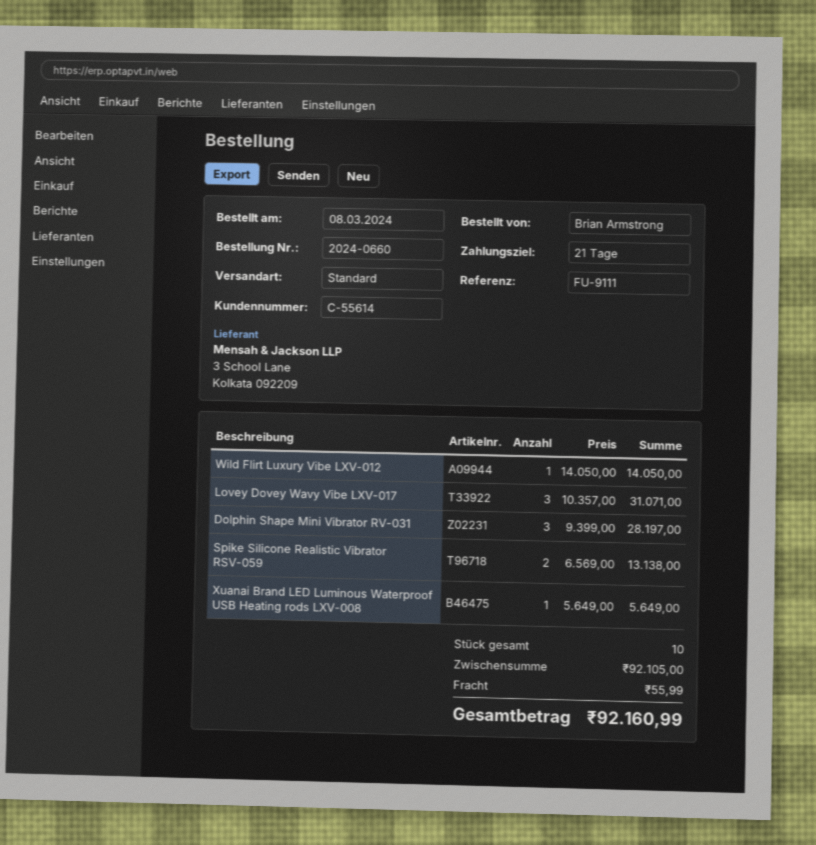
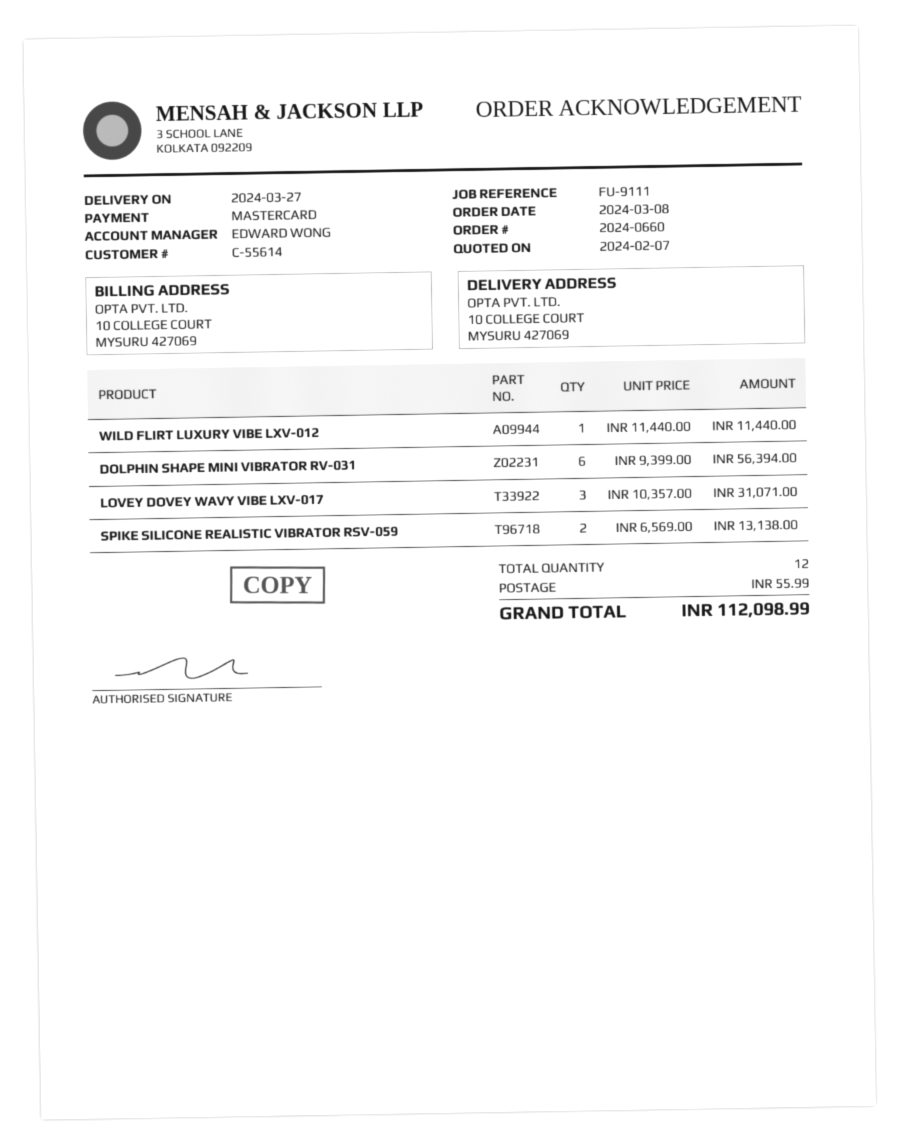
Wild Flirt Luxury Vibe LXV-012: 1 x 14050.00 = 14050.00 -> 1 x 11440.00 = 11440.00
Dolphin Shape Mini Vibrator RV-031: 3 x 9399.00 = 28197.00 -> 6 x 9399.00 = 56394.00
Xuanai Brand LED Luminous Waterproof USB Heating rods LXV-008: 1 x 5649.00 = 5649.00 -> none
total quantity: 10 -> 12
total: 92160.99 -> 112098.99

